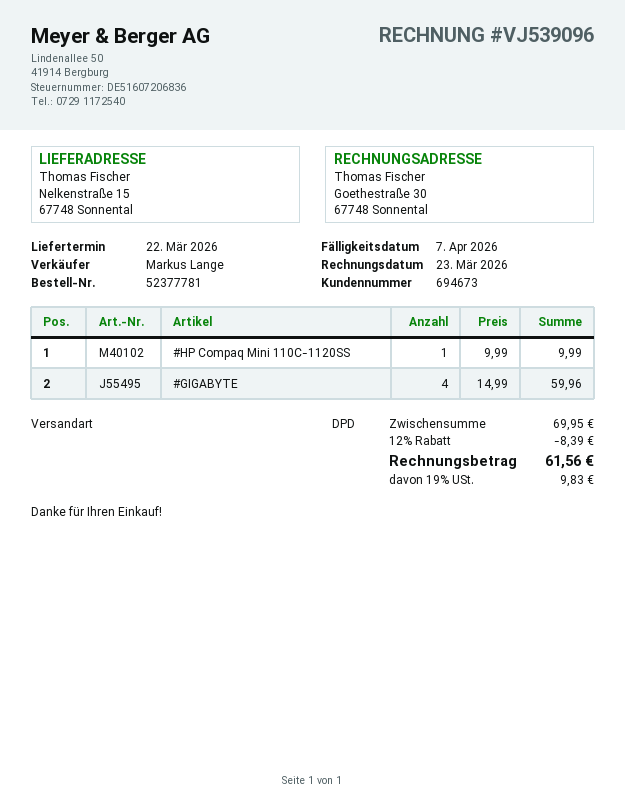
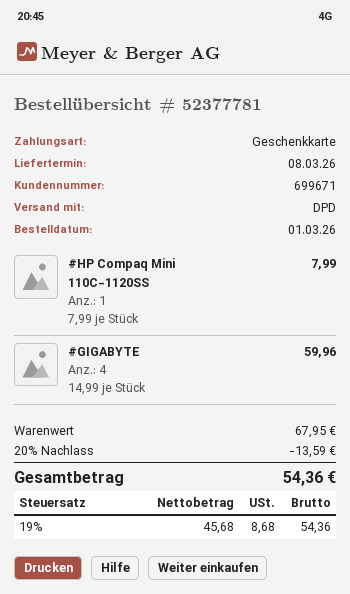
delivery date: 2026-03-22 -> 2026-03-08
customer number: 694673 -> 699671
#HP Compaq Mini 110C-1120SS: 1 x 9.99 = 9.99 -> 1 x 7.99 = 7.99
subtotal: 69.95 -> 67.95
discount: 12% = 8.39 -> 20% = 13.59
tax: 19% = 9.83 -> 19% = 8.68
total: 61.56 -> 54.36

